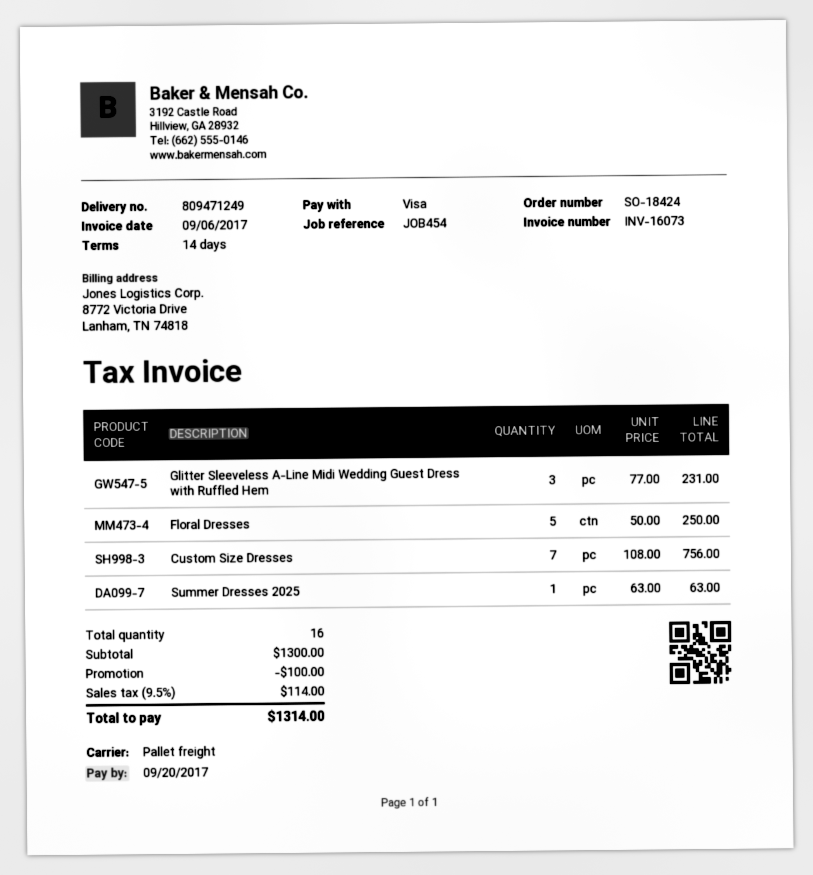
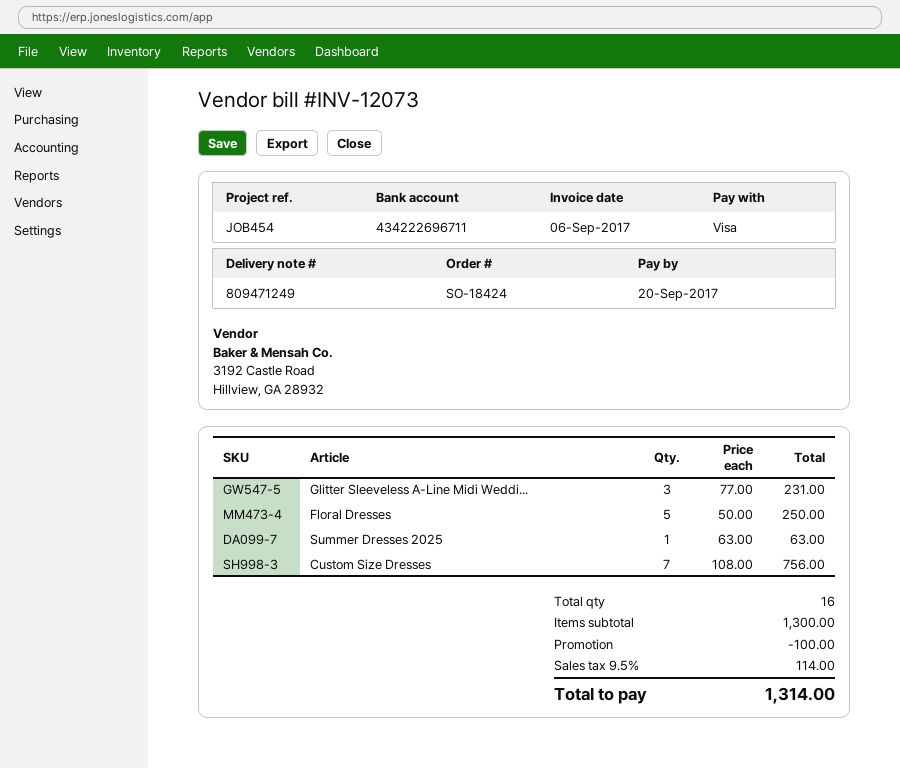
invoice number: INV-16073 -> INV-12073

